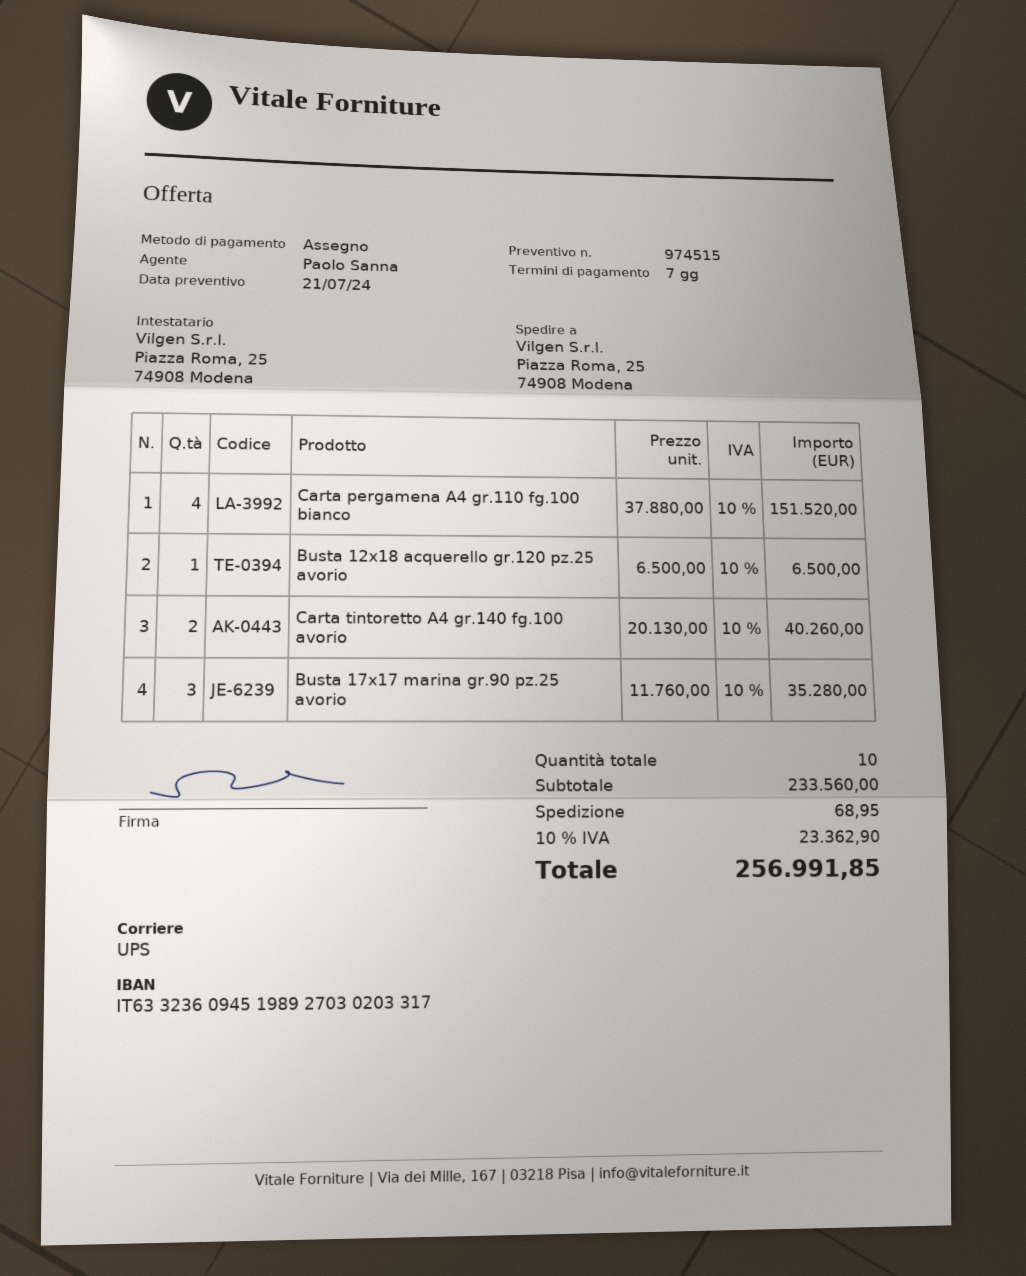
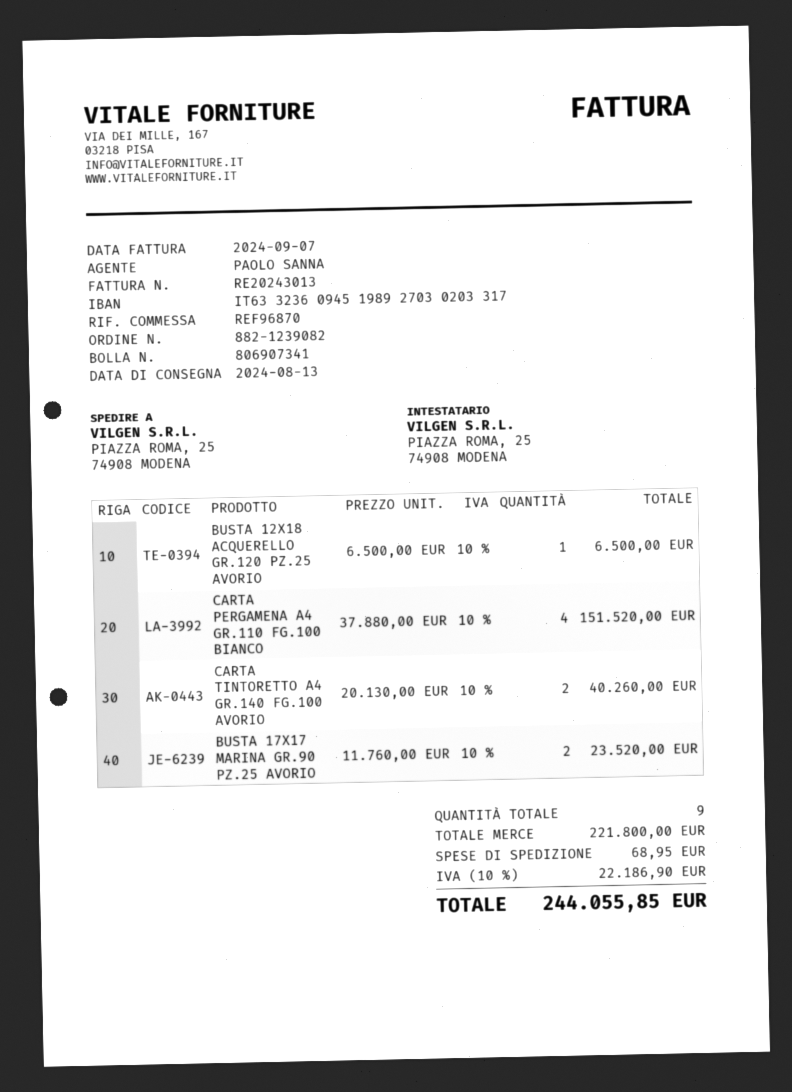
Busta 17x17 marina gr.90 pz.25 avorio: 3 x 11760.00 = 35280.00 -> 2 x 11760.00 = 23520.00
total quantity: 10 -> 9
subtotal: 233560.00 -> 221800.00
tax: 10% = 23362.90 -> 10% = 22186.90
total: 256991.85 -> 244055.85

